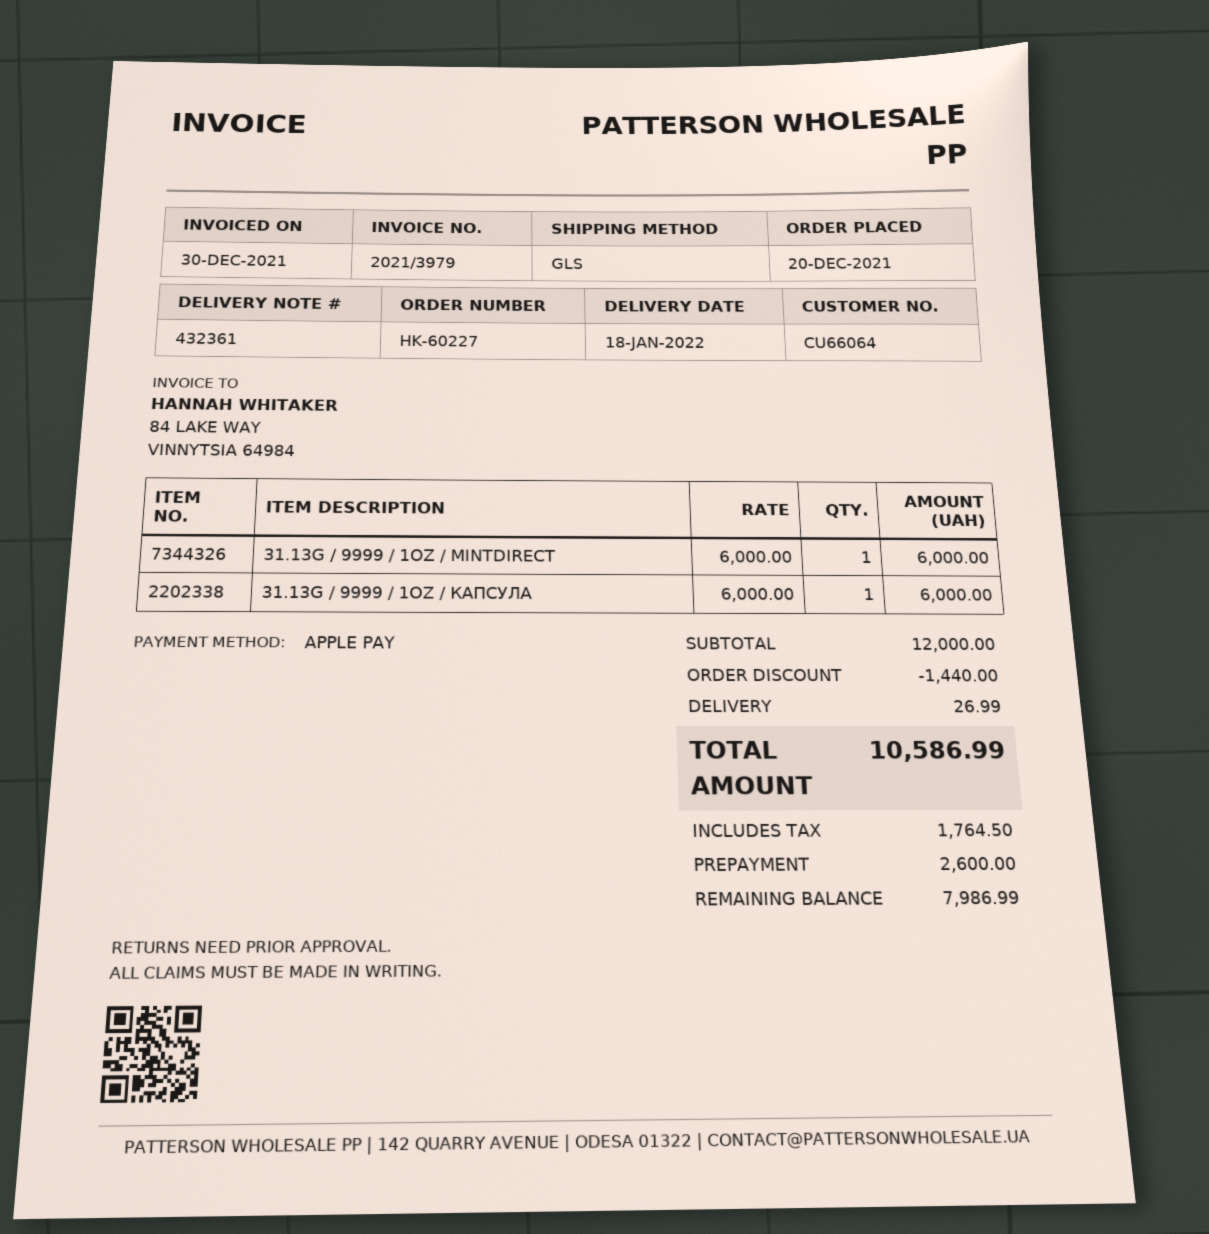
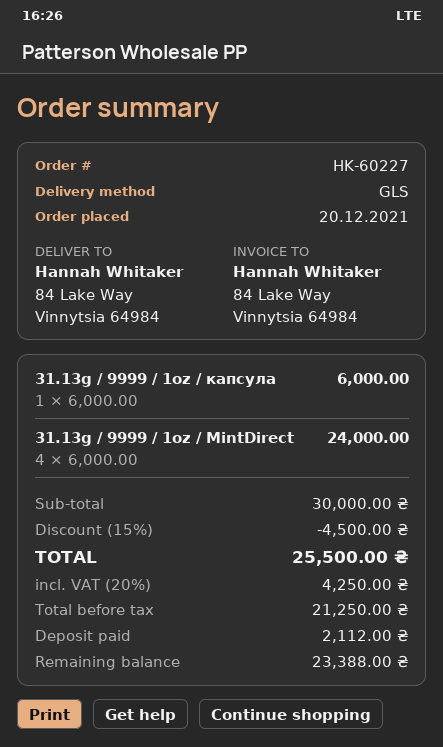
31.13G / 9999 / 1OZ / MINTDIRECT: 1 x 6000.00 = 6000.00 -> 4 x 6000.00 = 24000.00
subtotal: 12000.00 -> 30000.00
discount: 1440.00 -> 4500.00
shipping: 26.99 -> none
tax: 1764.50 -> 4250.00
total: 10586.99 -> 25500.00
deposit: 2600.00 -> 2112.00
balance: 7986.99 -> 23388.00

